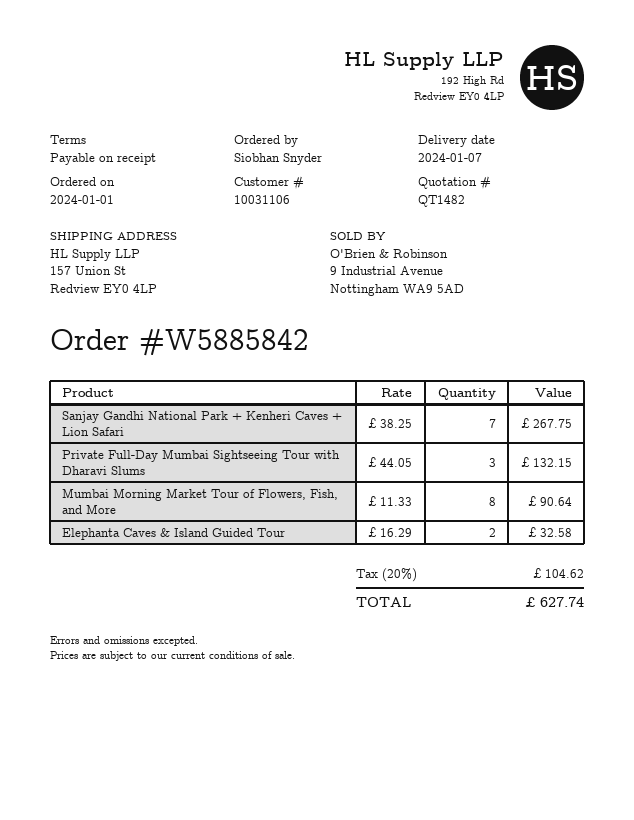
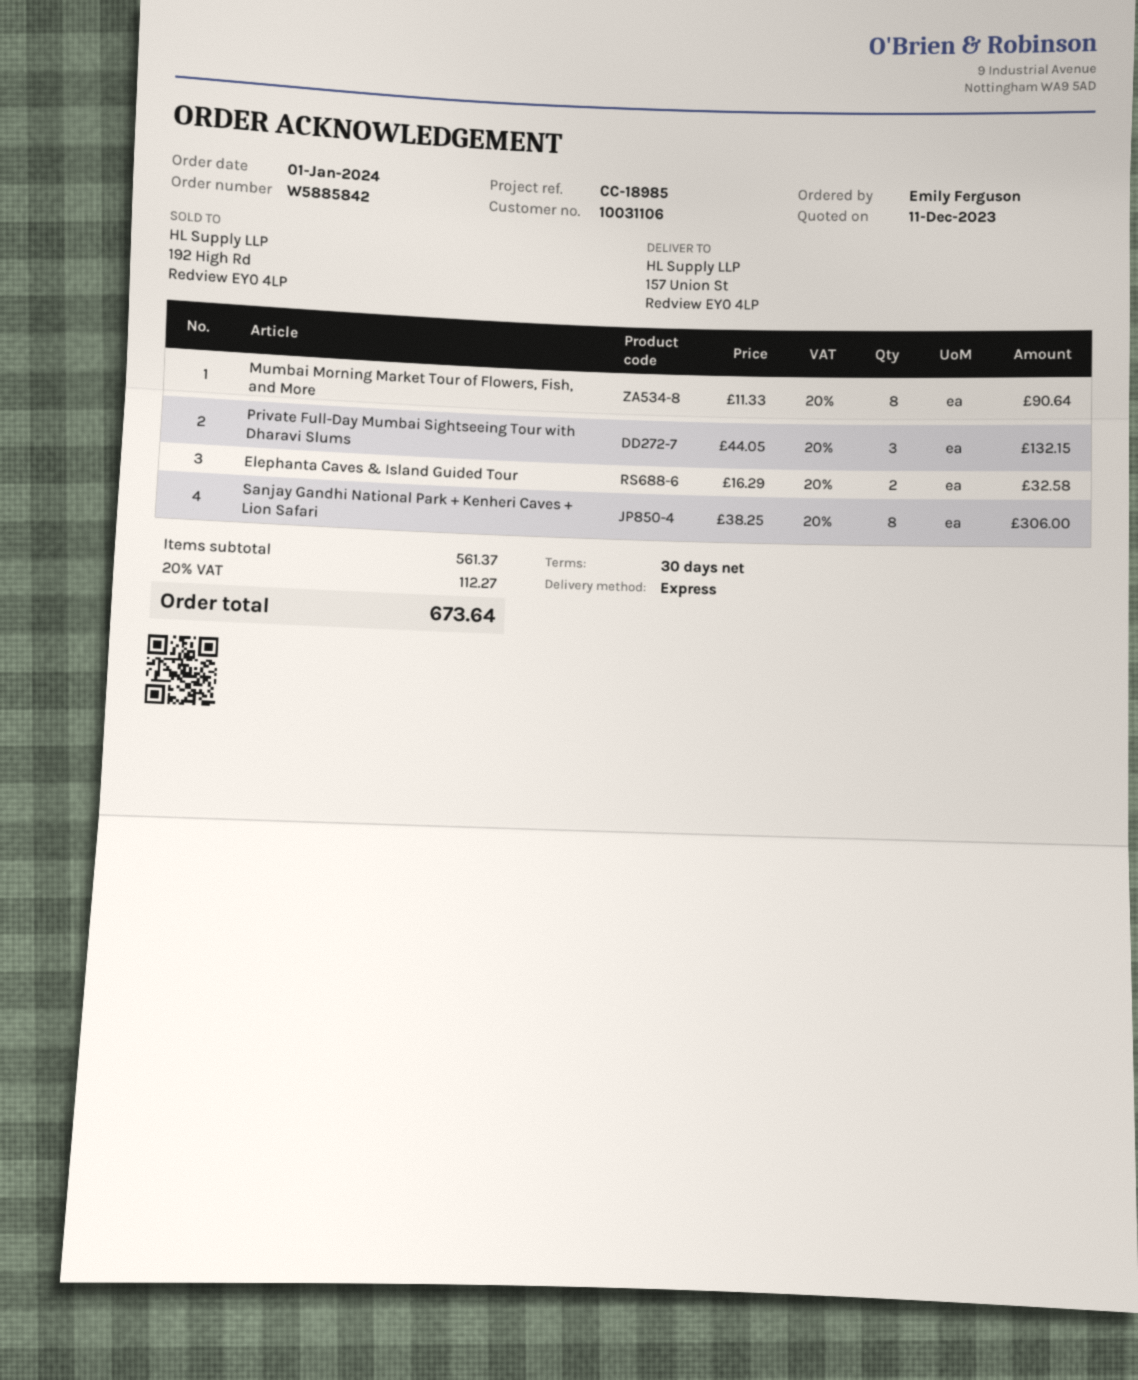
payment terms: on receipt -> 30 days
ordered by: Siobhan Snyder -> Emily Ferguson
Sanjay Gandhi National Park + Kenheri Caves + Lion Safari: 7 x 38.25 = 267.75 -> 8 x 38.25 = 306.00
tax: 20% = 104.62 -> 20% = 112.27
total: 627.74 -> 673.64

